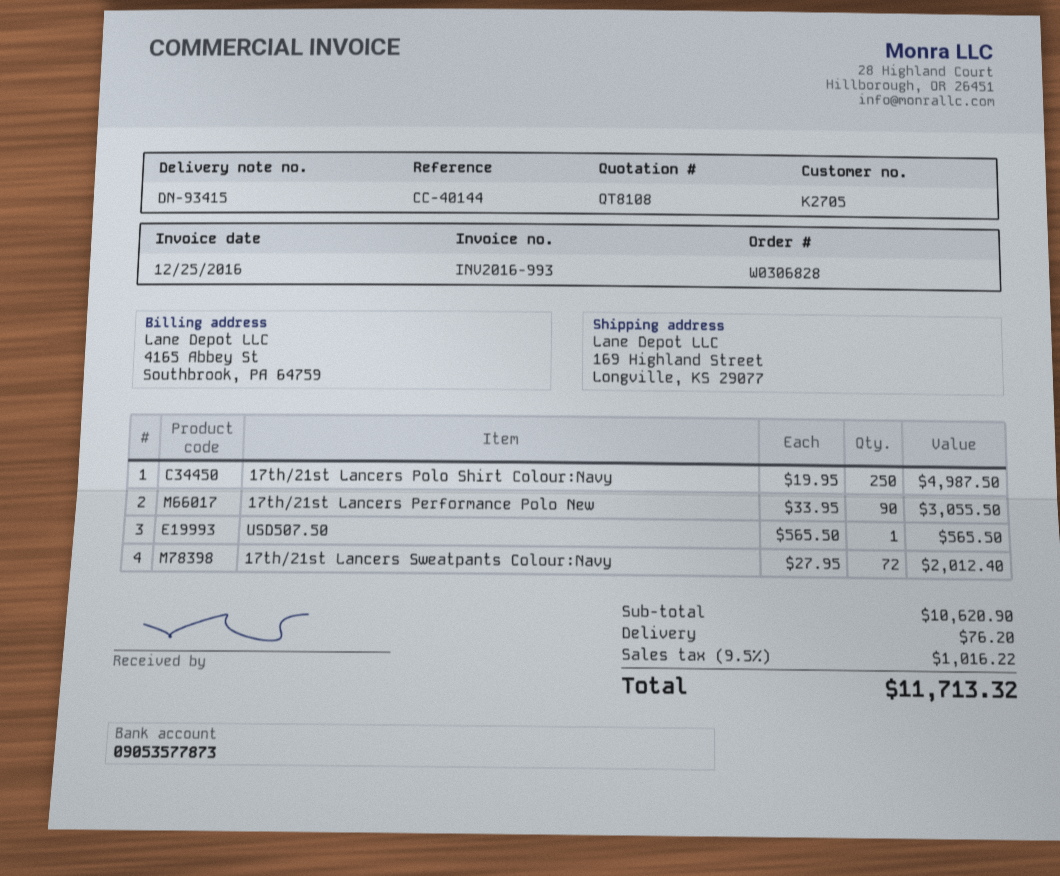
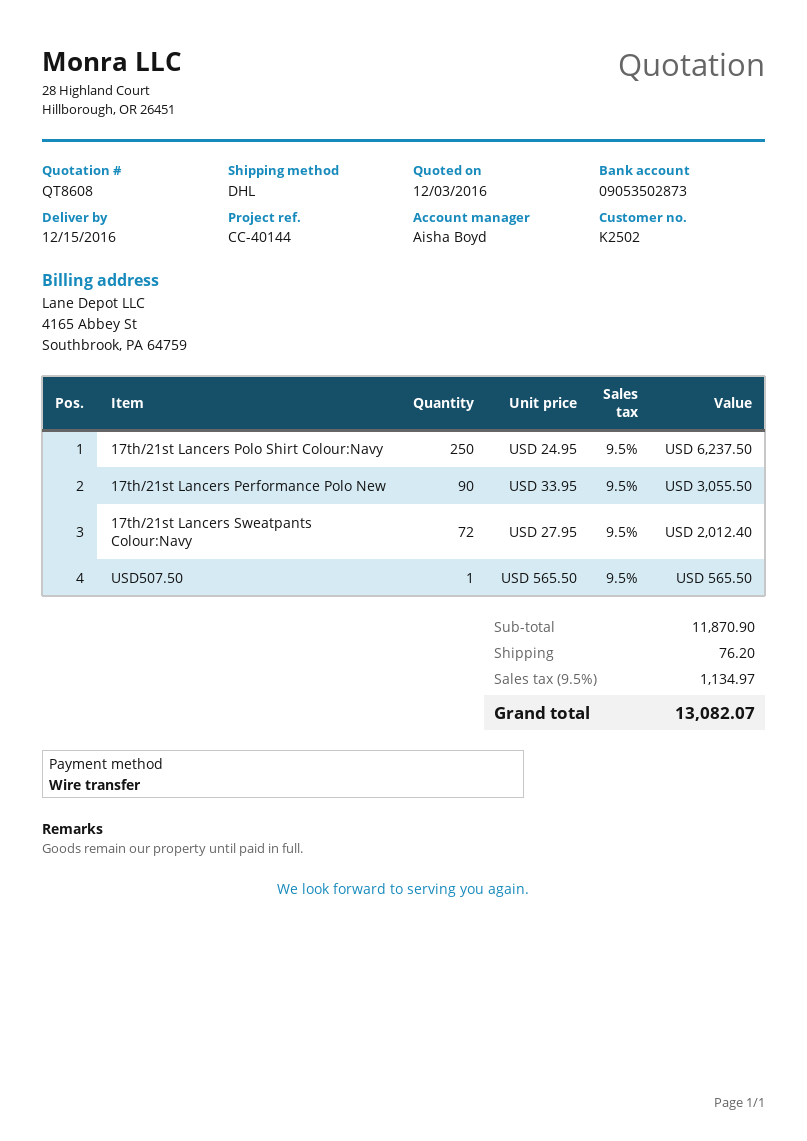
quote number: QT8108 -> QT8608
customer number: K2705 -> K2502
bank account: 09053577873 -> 09053502873
17th/21st Lancers Polo Shirt Colour:Navy: 250 x 19.95 = 4987.50 -> 250 x 24.95 = 6237.50
subtotal: 10620.90 -> 11870.90
tax: 9.5% = 1016.22 -> 9.5% = 1134.97
total: 11713.32 -> 13082.07

